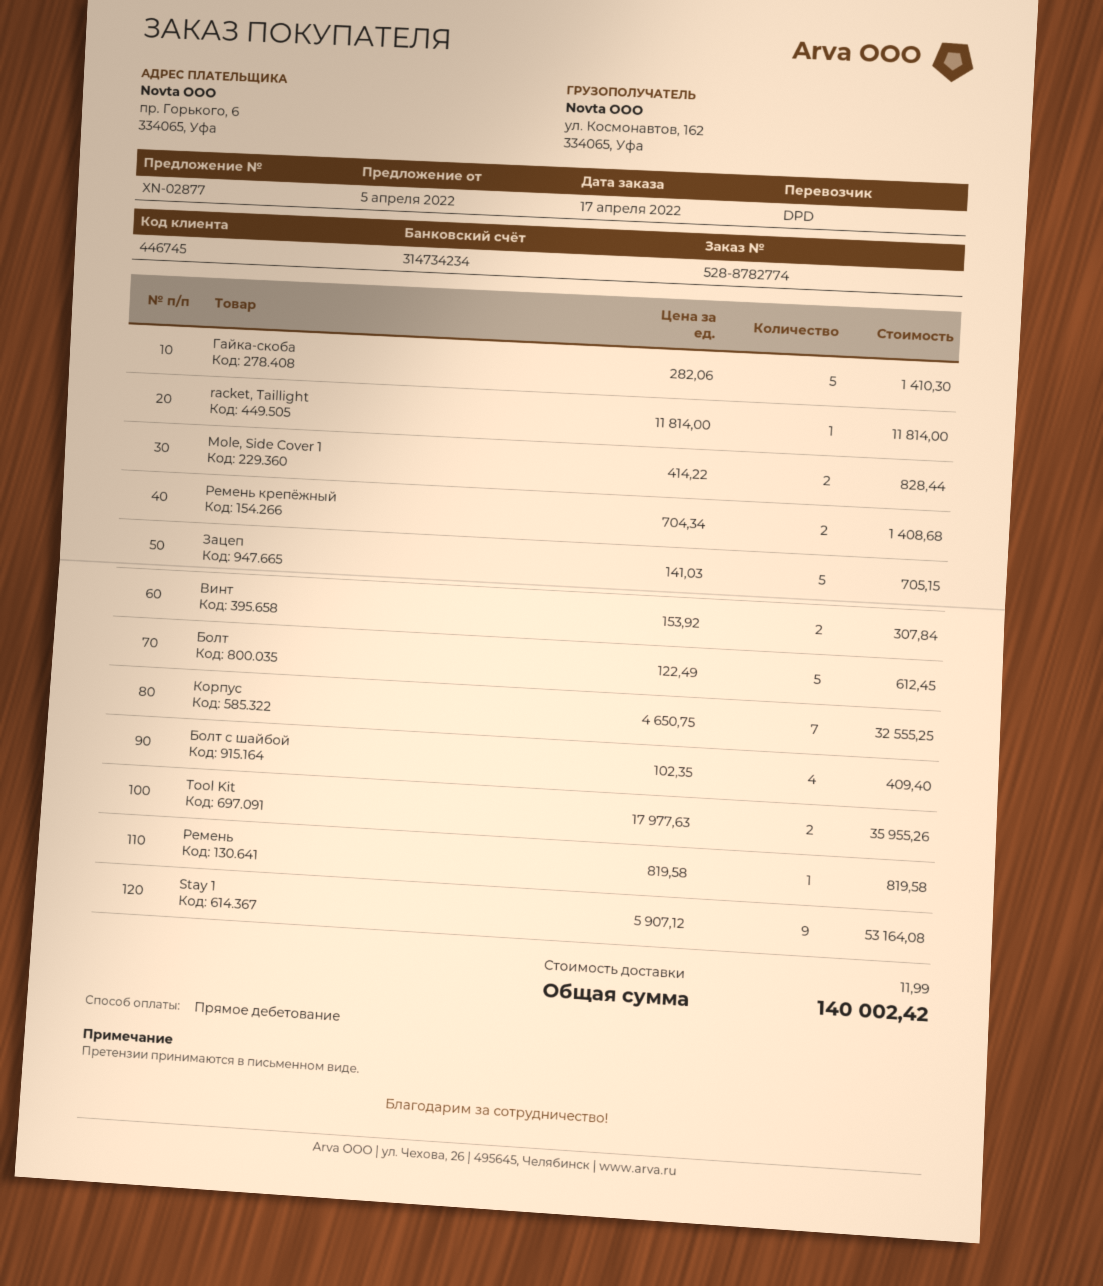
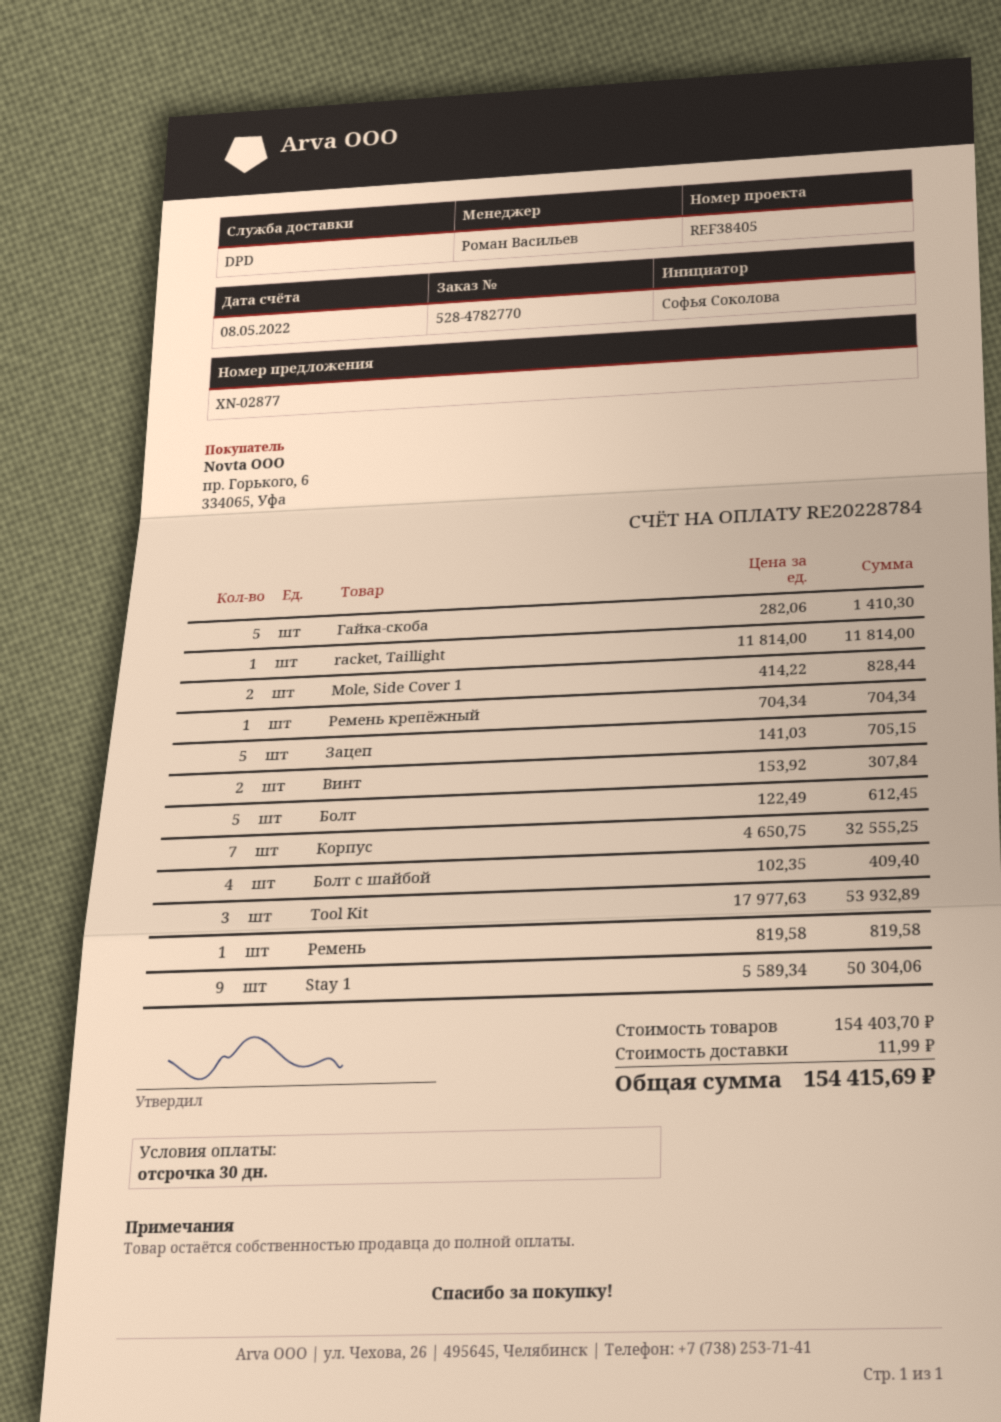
order number: 528-8782774 -> 528-4782770
Ремень крепёжный: 2 x 704.34 = 1408.68 -> 1 x 704.34 = 704.34
Tool Kit: 2 x 17977.63 = 35955.26 -> 3 x 17977.63 = 53932.89
Stay 1: 9 x 5907.12 = 53164.08 -> 9 x 5589.34 = 50304.06
total: 140002.42 -> 154415.69

